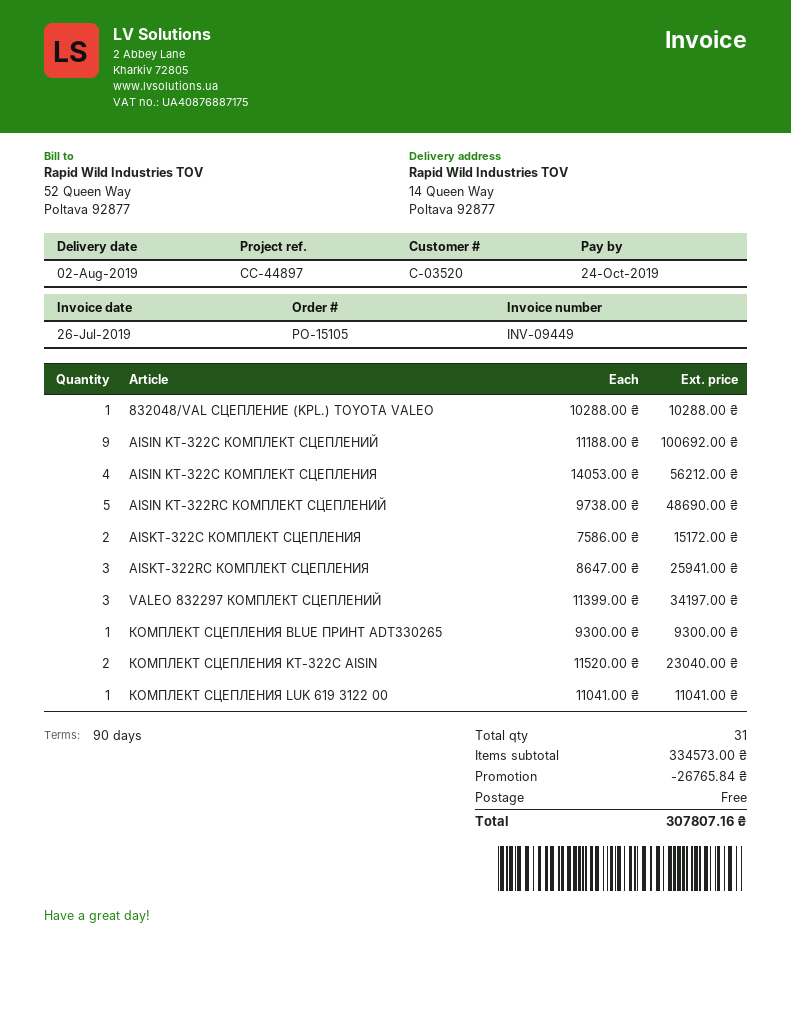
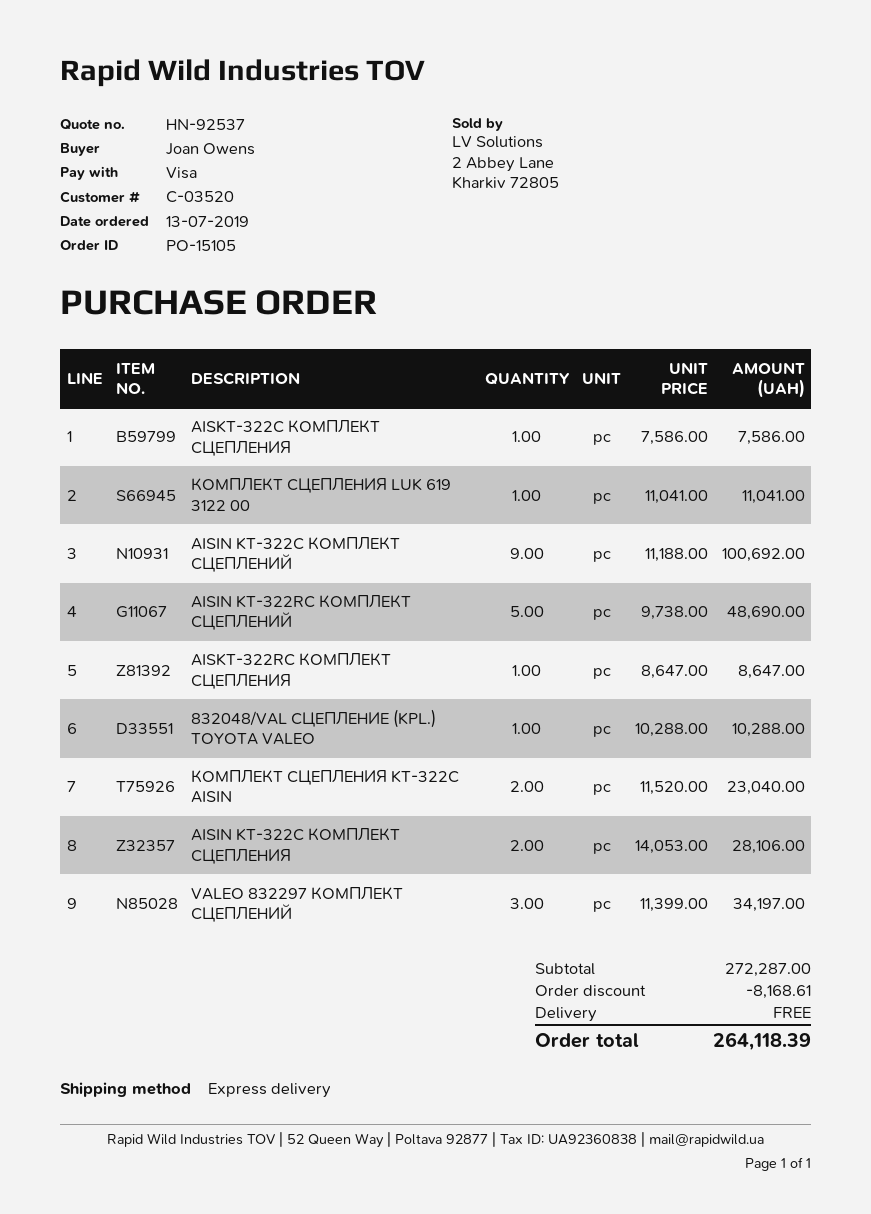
AISIN KT-322C КОМПЛЕКТ СЦЕПЛЕНИЯ: 4 x 14053.00 = 56212.00 -> 2 x 14053.00 = 28106.00
AISKT-322C КОМПЛЕКТ СЦЕПЛЕНИЯ: 2 x 7586.00 = 15172.00 -> 1 x 7586.00 = 7586.00
AISKT-322RC КОМПЛЕКТ СЦЕПЛЕНИЯ: 3 x 8647.00 = 25941.00 -> 1 x 8647.00 = 8647.00
КОМПЛЕКТ СЦЕПЛЕНИЯ BLUE ПРИНТ ADT330265: 1 x 9300.00 = 9300.00 -> none
subtotal: 334573.00 -> 272287.00
discount: 26765.84 -> 8168.61
total: 307807.16 -> 264118.39

